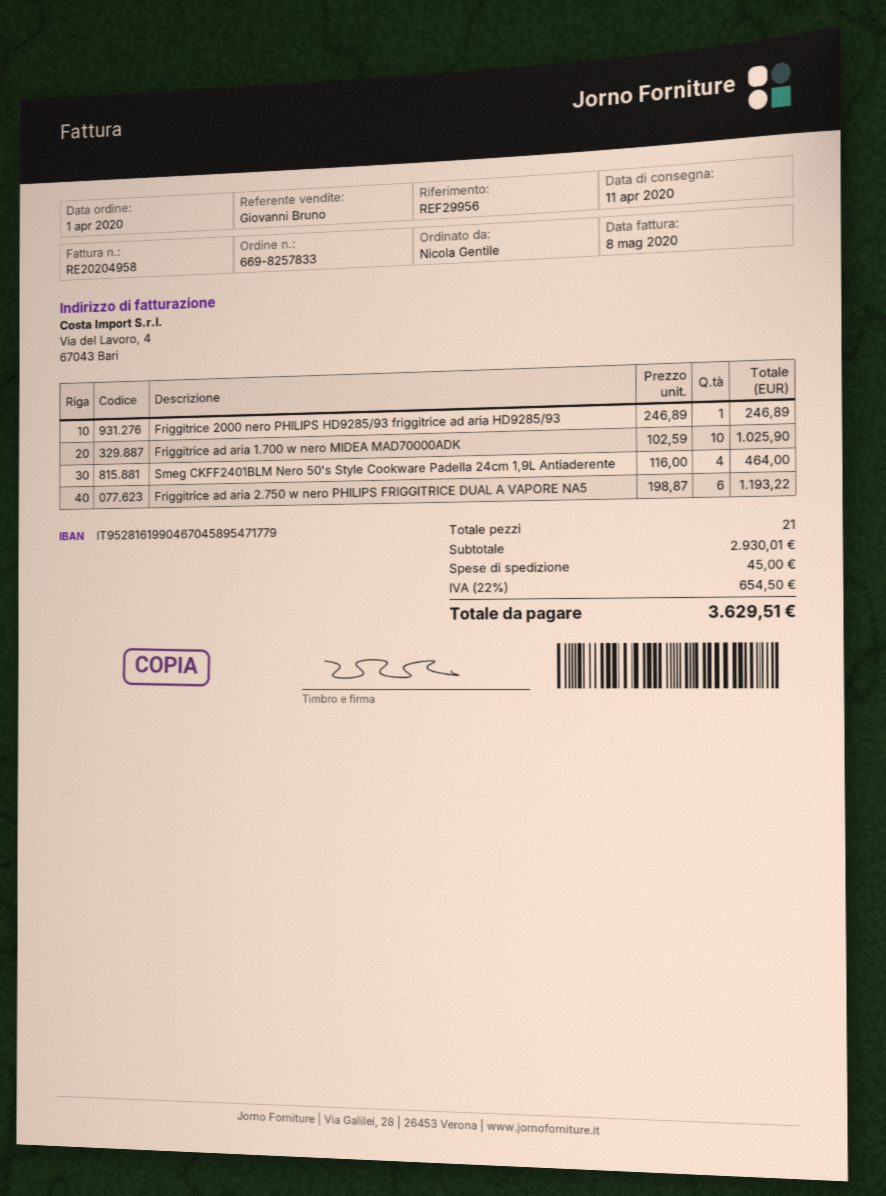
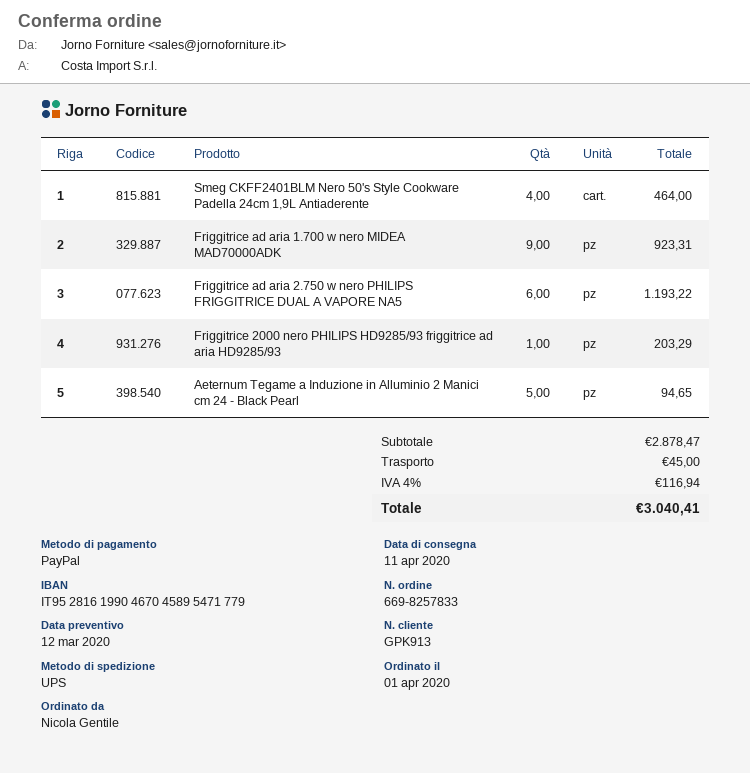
Friggitrice 2000 nero PHILIPS HD9285/93 friggitrice ad aria HD9285/93: 1 for 246.89 -> 1 for 203.29
Friggitrice ad aria 1.700 w nero MIDEA MAD70000ADK: 10 for 1025.90 -> 9 for 923.31
Aeternum Tegame a Induzione in Alluminio 2 Manici cm 24 - Black Pearl: none -> 5 for 94.65
subtotal: 2930.01 -> 2878.47
tax: 22% = 654.50 -> 4% = 116.94
total: 3629.51 -> 3040.41

